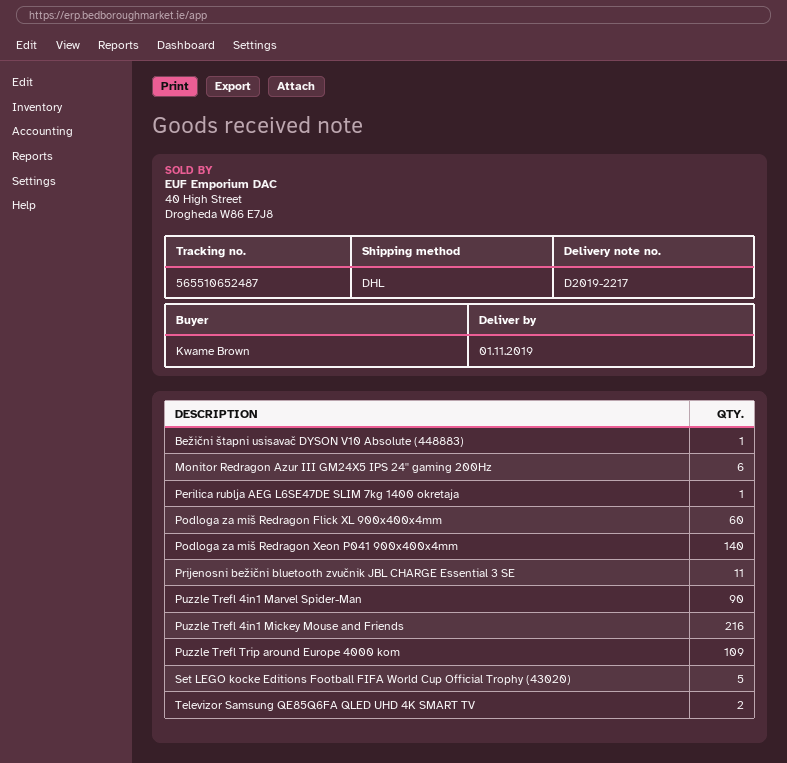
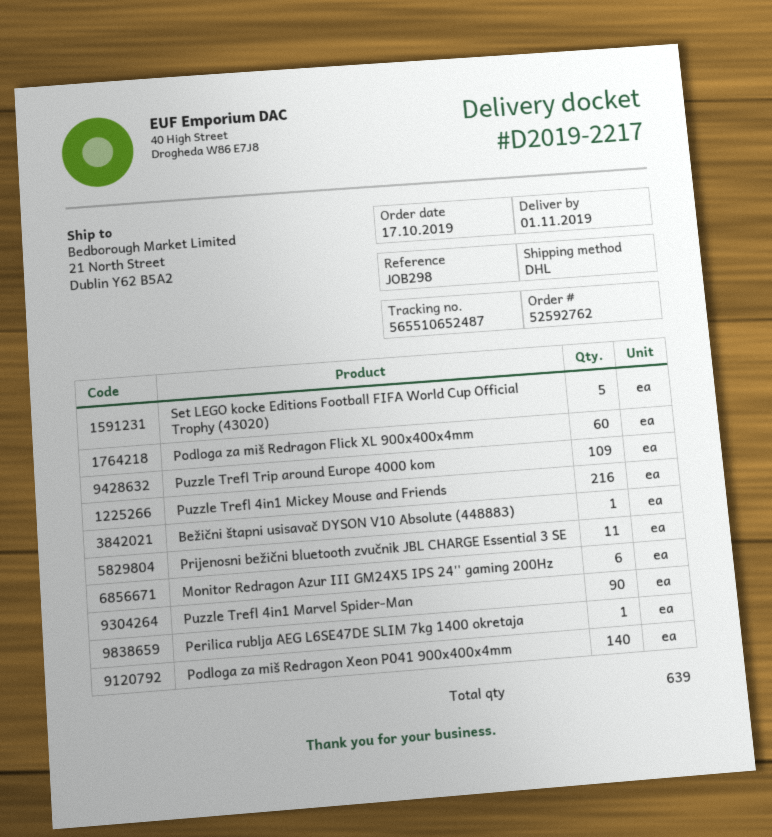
Televizor Samsung QE85Q6FA QLED UHD 4K SMART TV: 2 -> none

